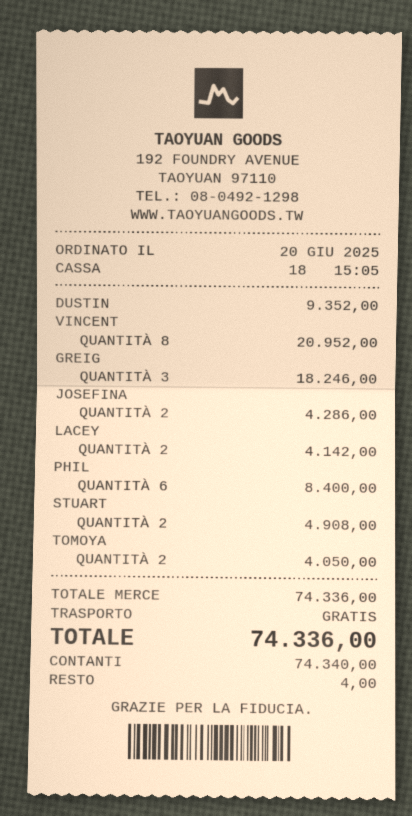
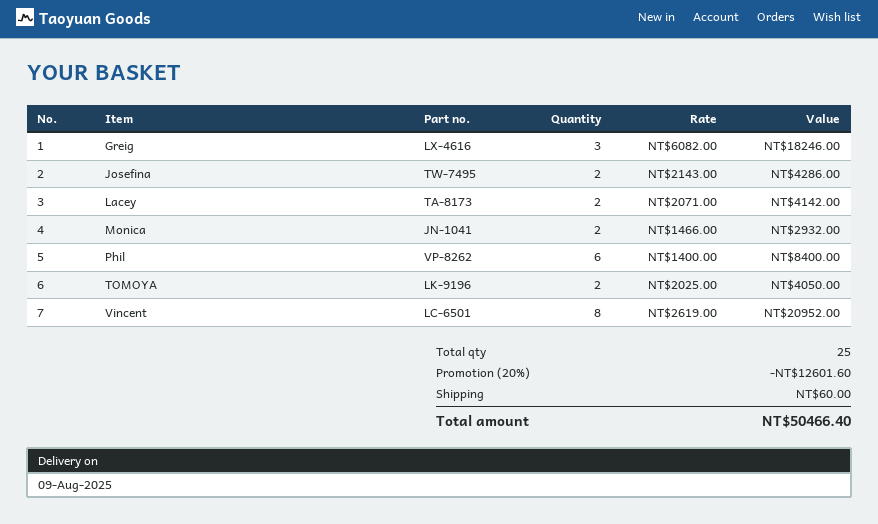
DUSTIN: 1 for 9352.00 -> none
STUART: 2 for 4908.00 -> none
Monica: none -> 2 for 2932.00
discount: none -> 20% = 12601.60
shipping: 0.00 -> 60.00
total: 74336.00 -> 50466.40

